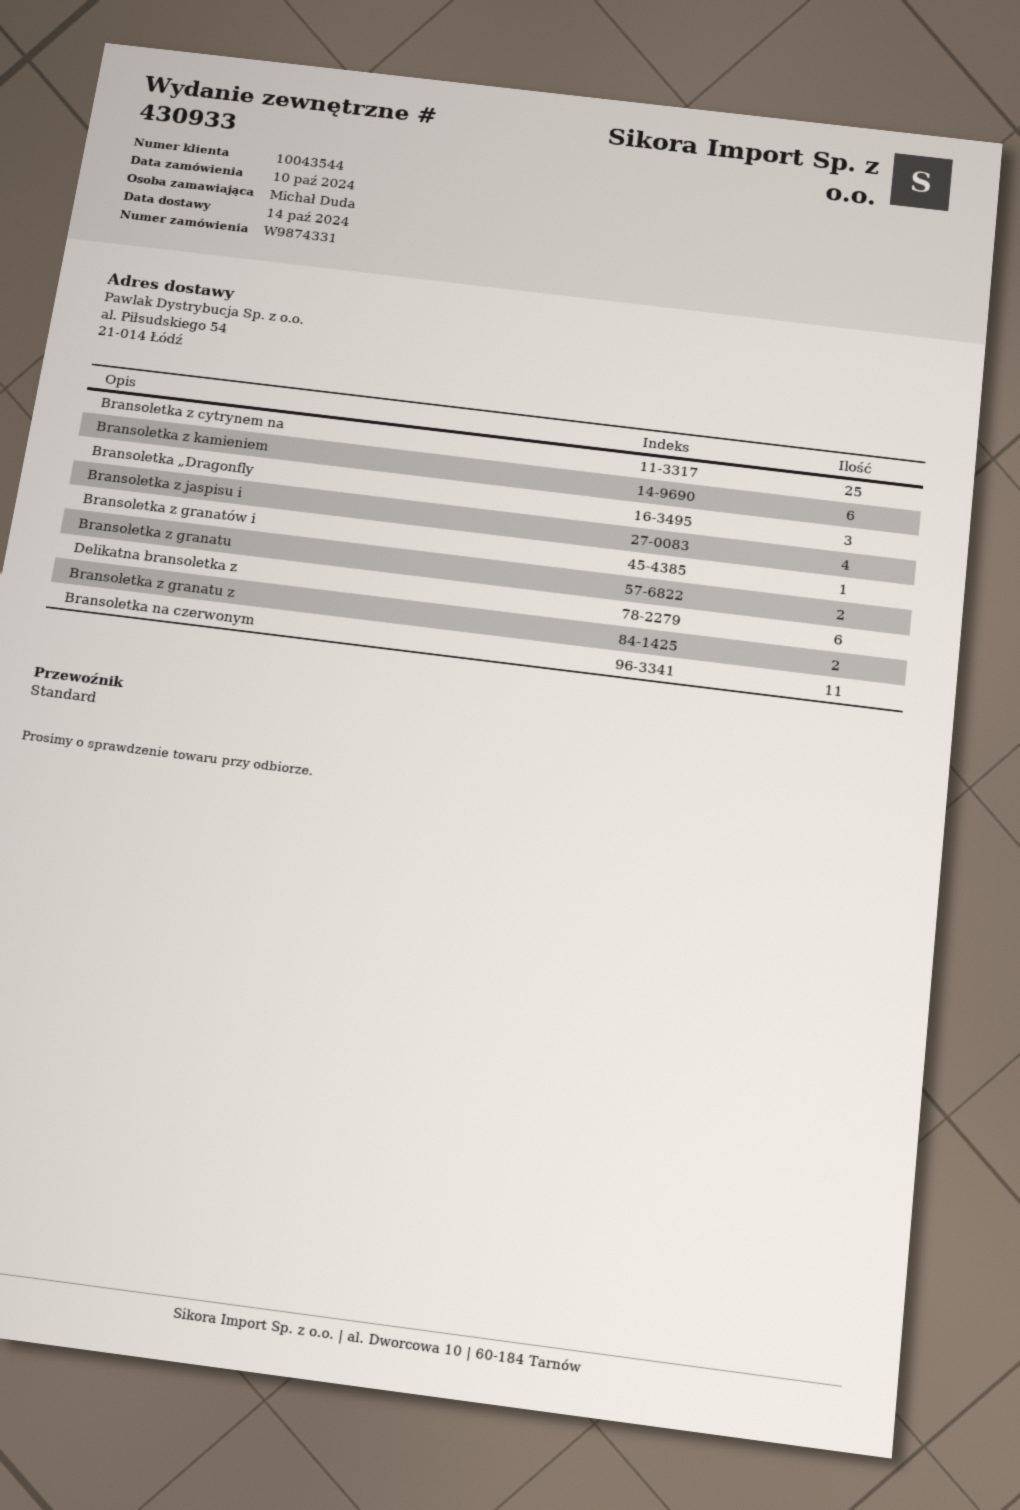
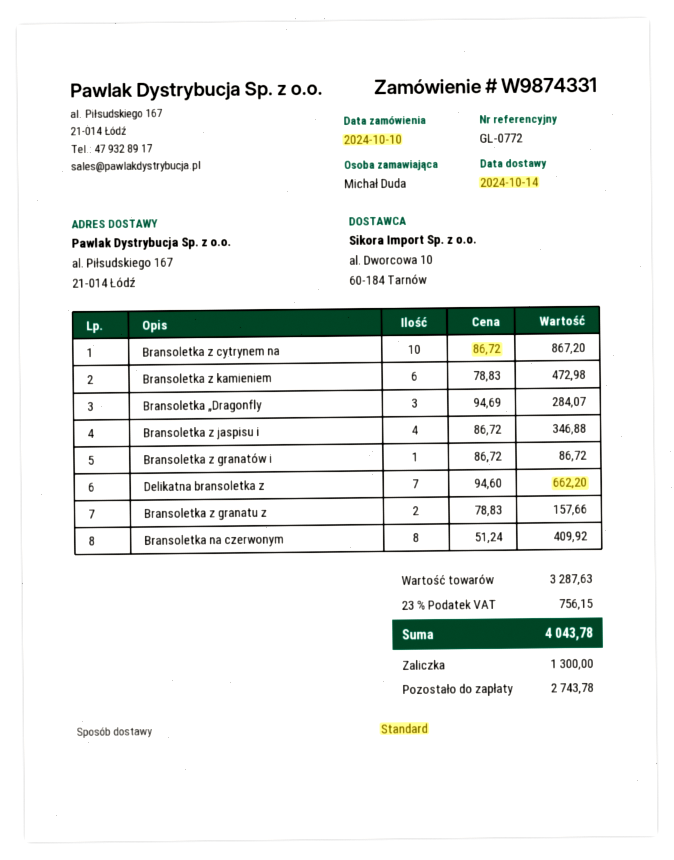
ship to: al. Piłsudskiego 54, 21-014 Łódź -> al. Piłsudskiego 167, 21-014 Łódź
Bransoletka z cytrynem na: 25 -> 10
Bransoletka z granatu: 2 -> none
Delikatna bransoletka z: 6 -> 7
Bransoletka na czerwonym: 11 -> 8

